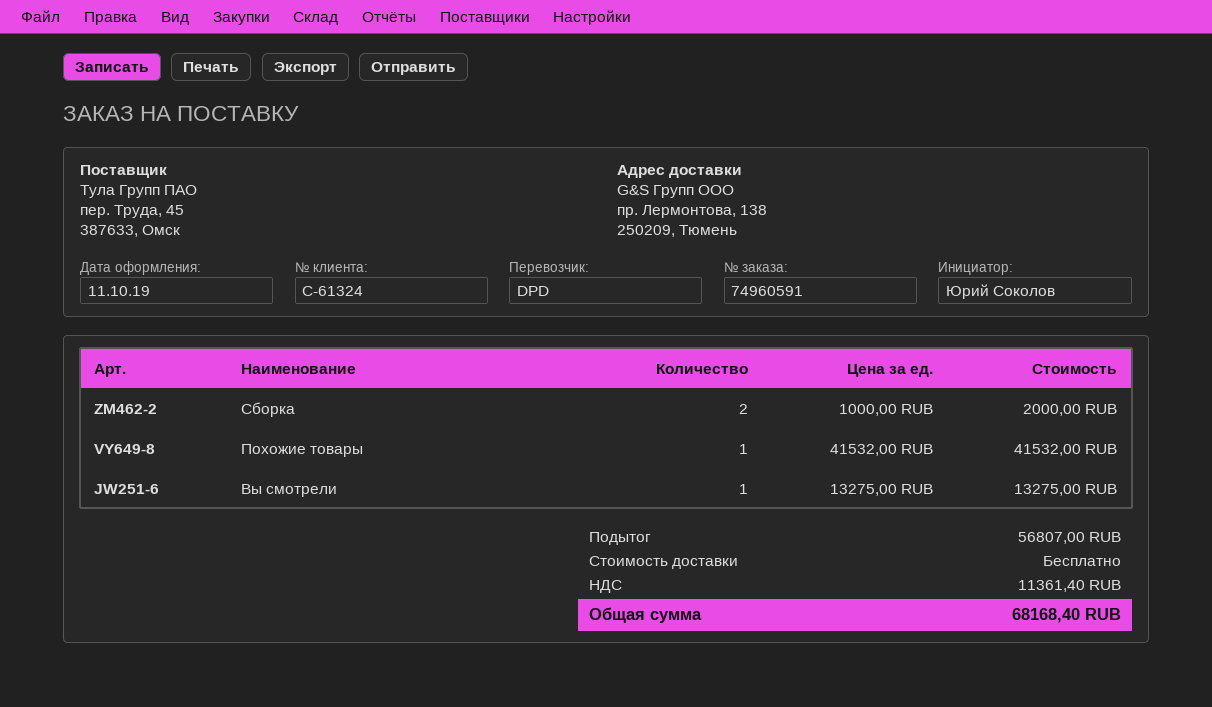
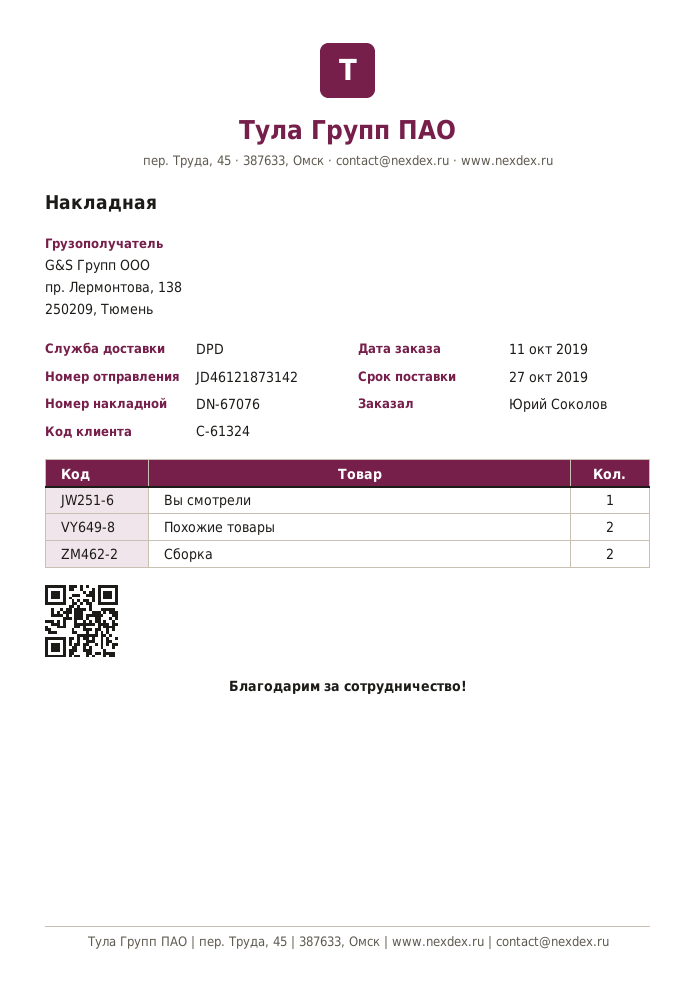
Похожие товары: 1 -> 2

